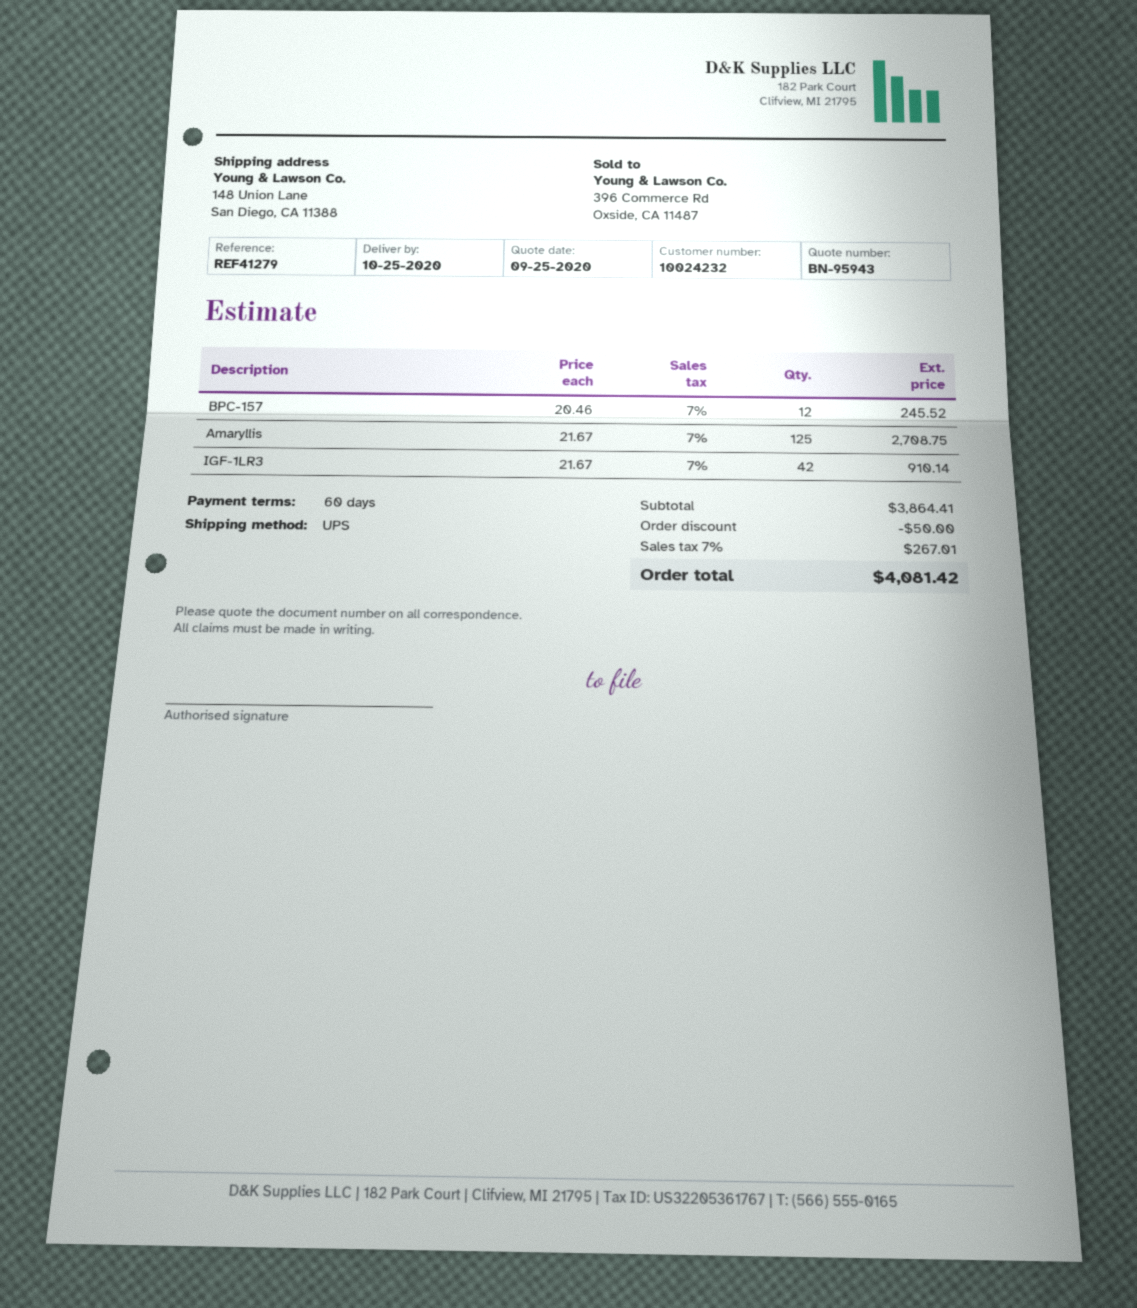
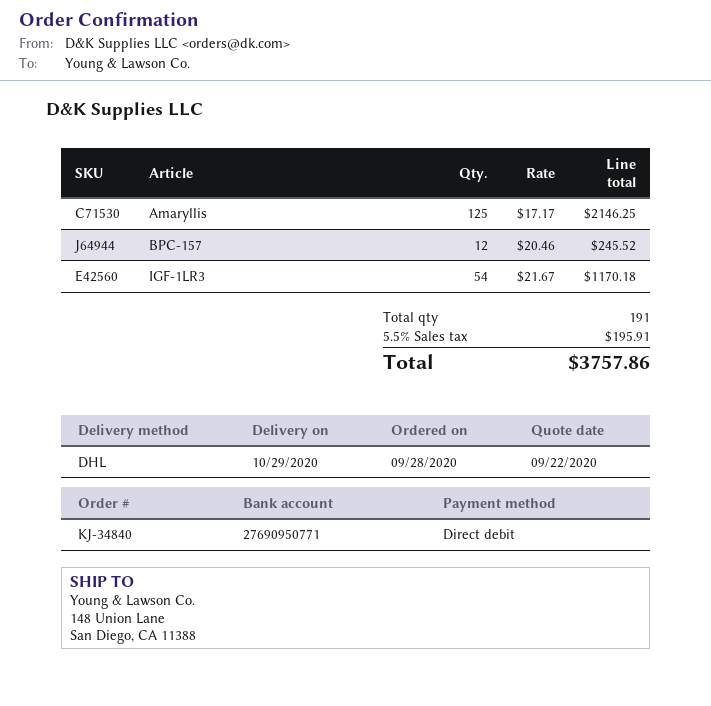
quote date: 2020-09-25 -> 2020-09-22
delivery date: 2020-10-25 -> 2020-10-29
shipping method: UPS -> DHL
Amaryllis: 125 x 21.67 = 2708.75 -> 125 x 17.17 = 2146.25
IGF-1LR3: 42 x 21.67 = 910.14 -> 54 x 21.67 = 1170.18
discount: 50.00 -> none
tax: 7% = 267.01 -> 5.5% = 195.91
total: 4081.42 -> 3757.86

